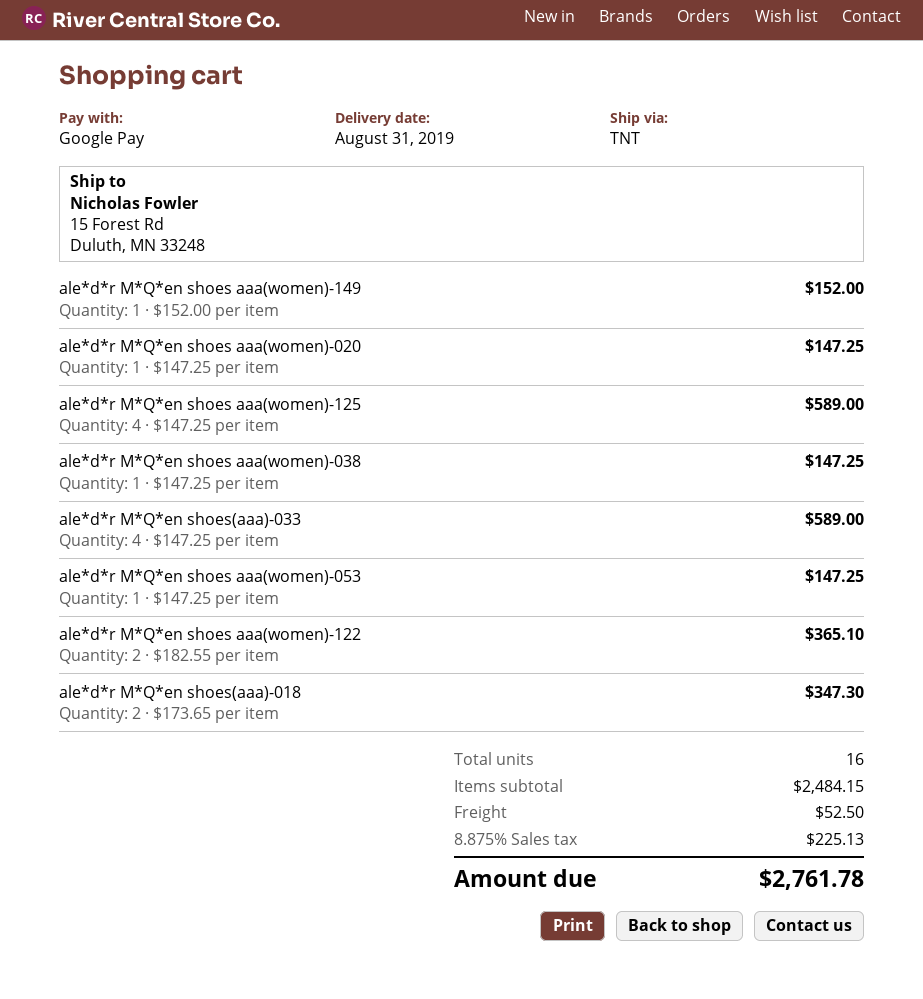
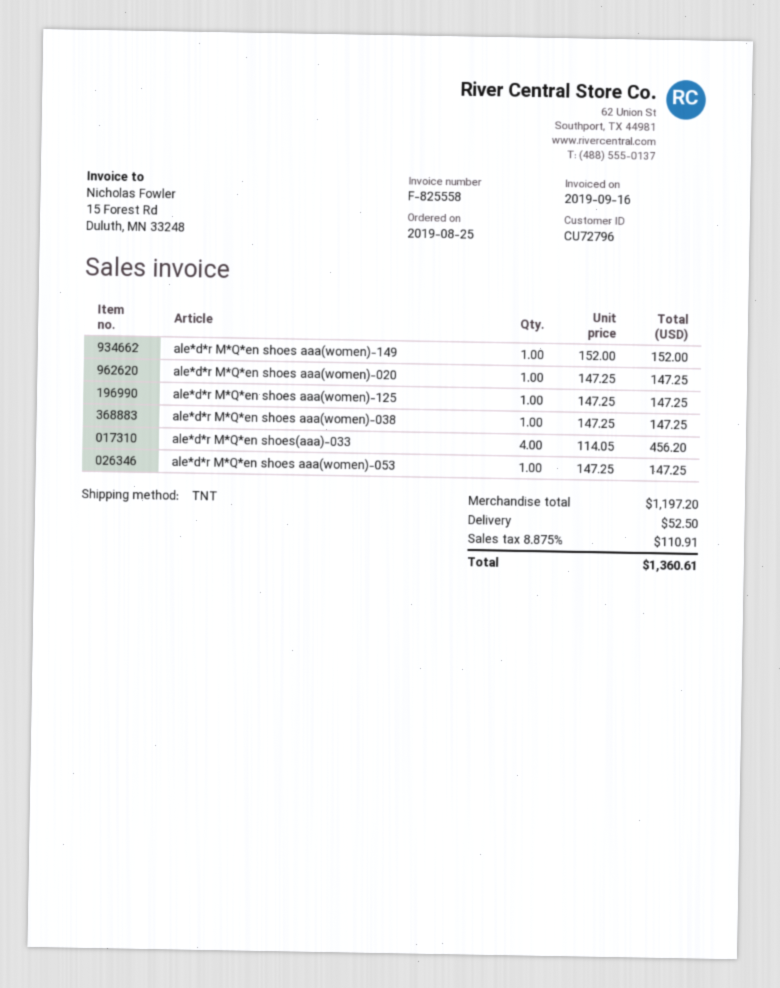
ale*d*r M*Q*en shoes aaa(women)-125: 4 x 147.25 = 589.00 -> 1 x 147.25 = 147.25
ale*d*r M*Q*en shoes(aaa)-033: 4 x 147.25 = 589.00 -> 4 x 114.05 = 456.20
ale*d*r M*Q*en shoes aaa(women)-122: 2 x 182.55 = 365.10 -> none
ale*d*r M*Q*en shoes(aaa)-018: 2 x 173.65 = 347.30 -> none
subtotal: 2484.15 -> 1197.20
tax: 8.875% = 225.13 -> 8.875% = 110.91
total: 2761.78 -> 1360.61

